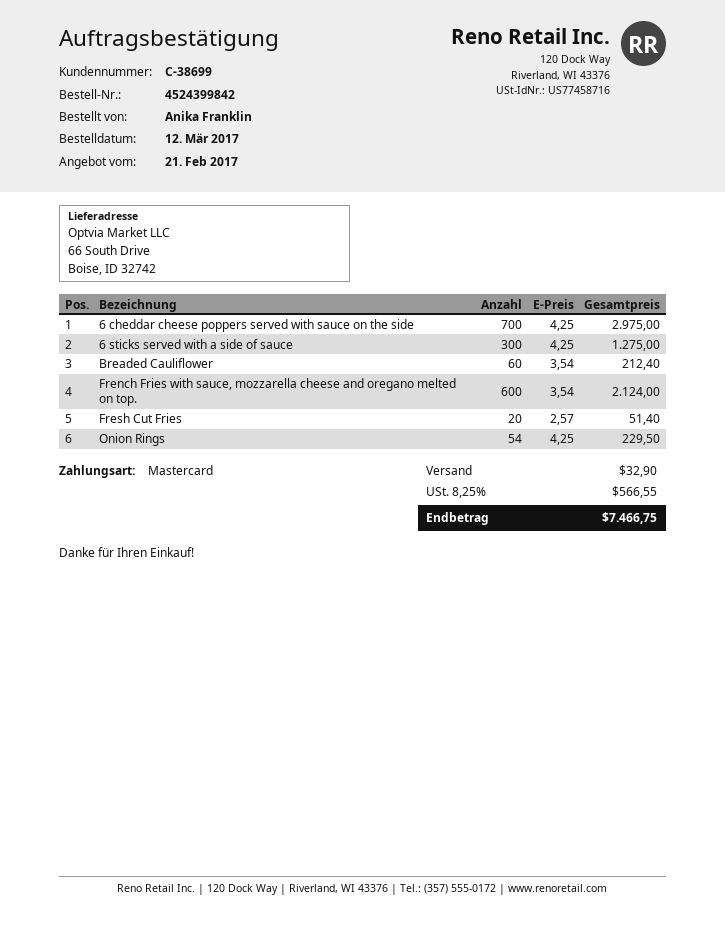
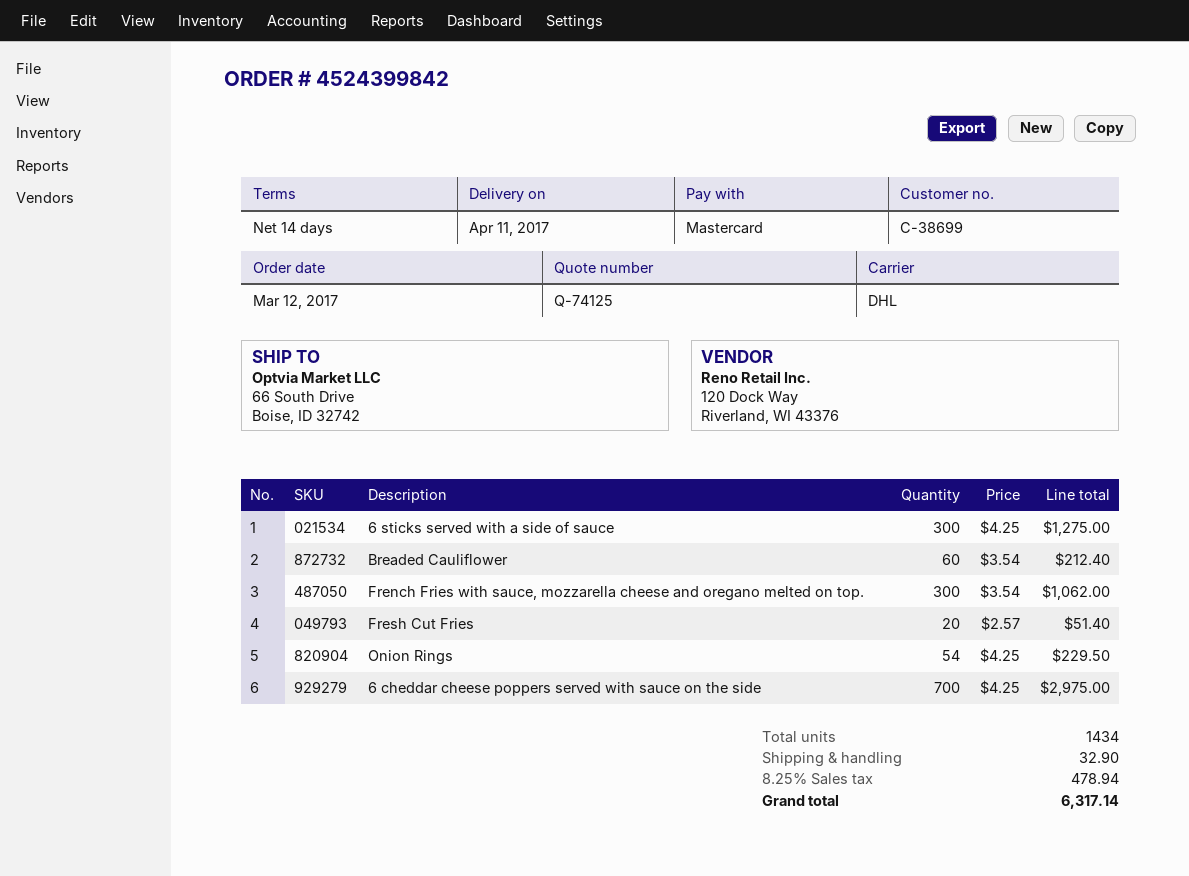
French Fries with sauce, mozzarella cheese and oregano melted on top.: 600 x 3.54 = 2124.00 -> 300 x 3.54 = 1062.00
tax: 8.25% = 566.55 -> 8.25% = 478.94
total: 7466.75 -> 6317.14

